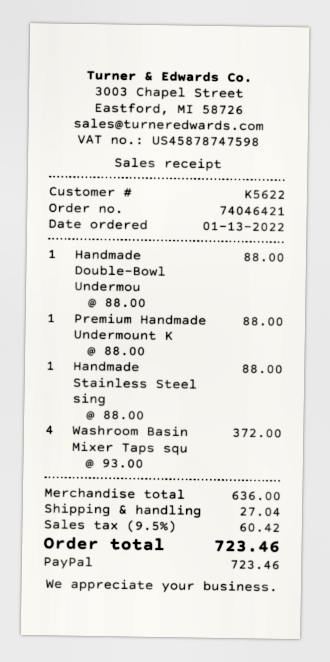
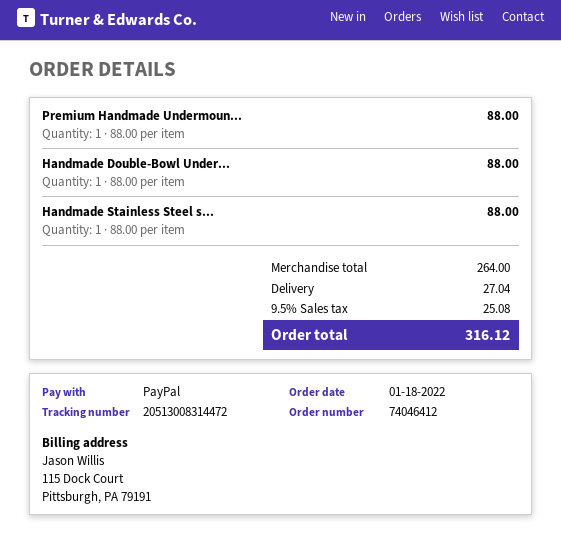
order number: 74046421 -> 74046412
order date: 2022-01-13 -> 2022-01-18
Washroom Basin Mixer Taps squ: 4 x 93.00 = 372.00 -> none
subtotal: 636.00 -> 264.00
tax: 9.5% = 60.42 -> 9.5% = 25.08
total: 723.46 -> 316.12

